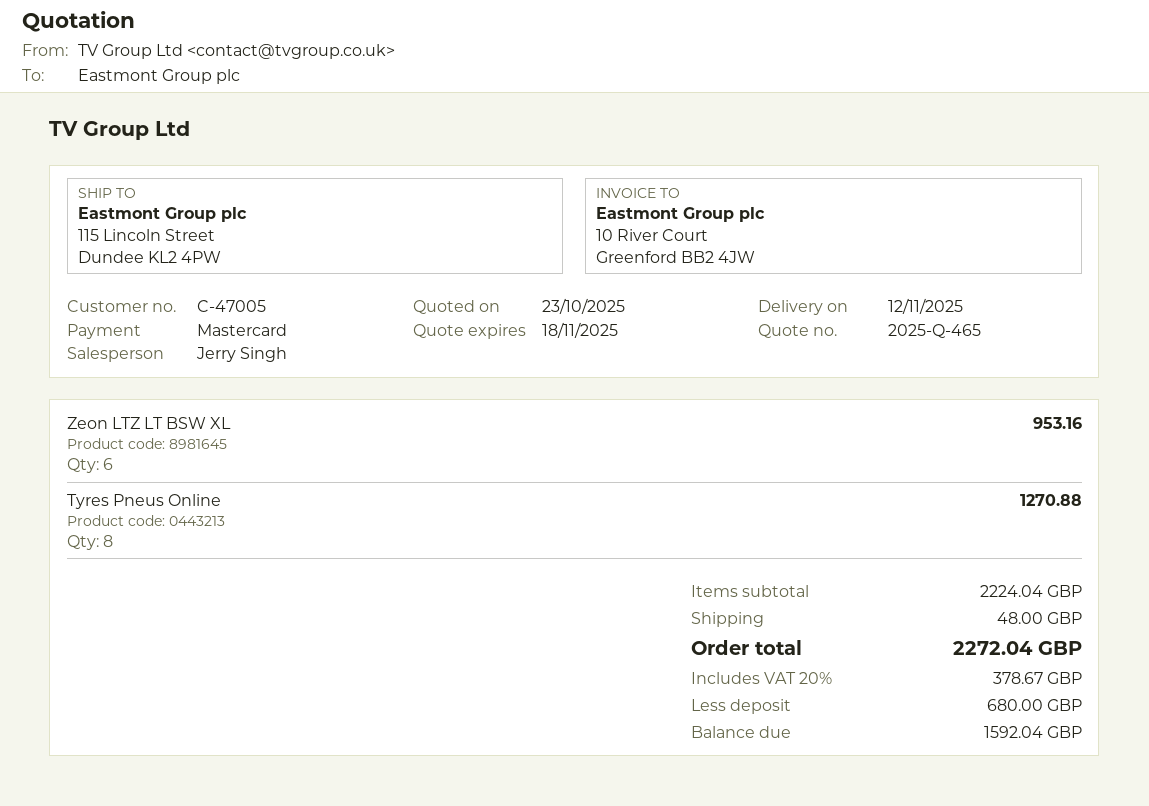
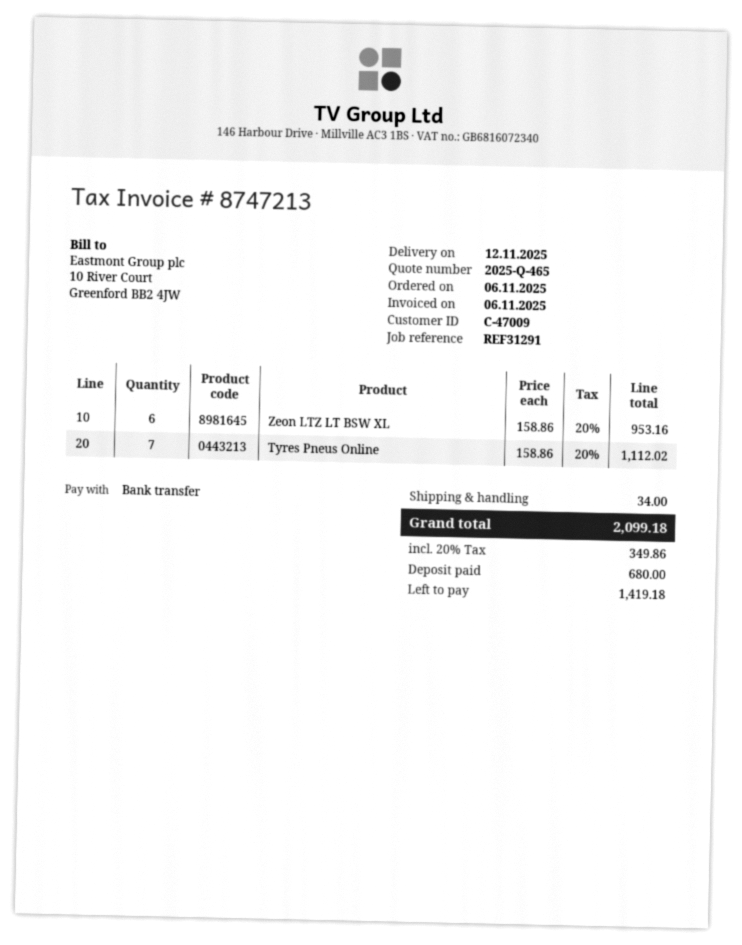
customer number: C-47005 -> C-47009
payment method: Mastercard -> bank transfer
Tyres Pneus Online: 8 for 1270.88 -> 7 for 1112.02
shipping: 48.00 -> 34.00
tax: 20% = 378.67 -> 20% = 349.86
total: 2272.04 -> 2099.18
balance: 1592.04 -> 1419.18

